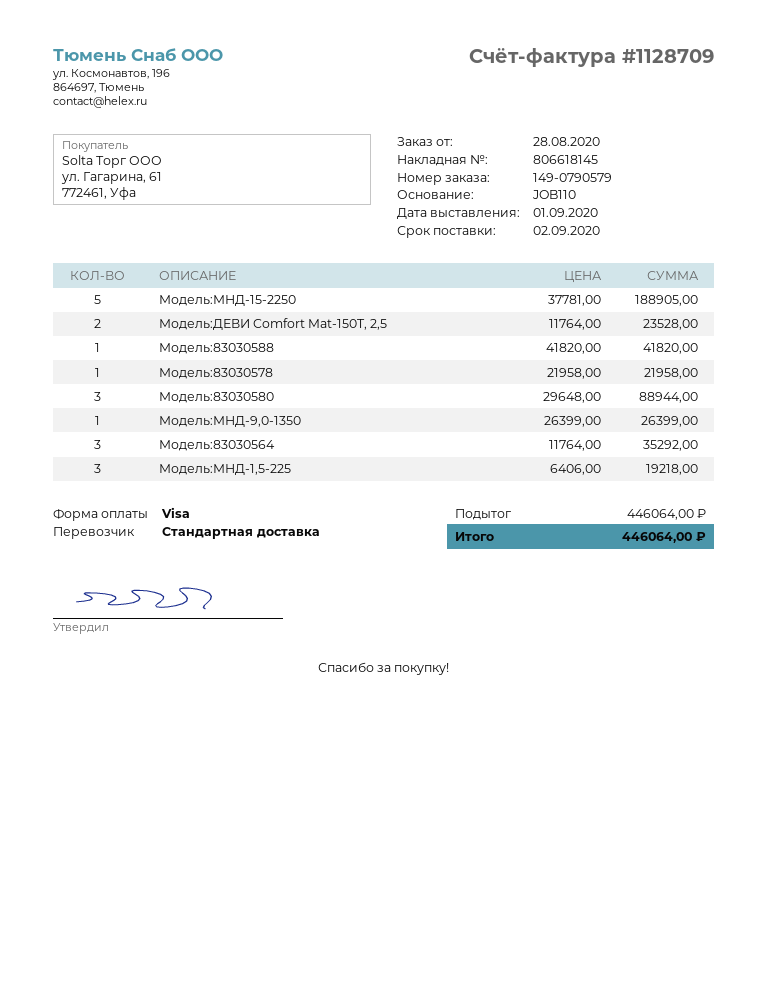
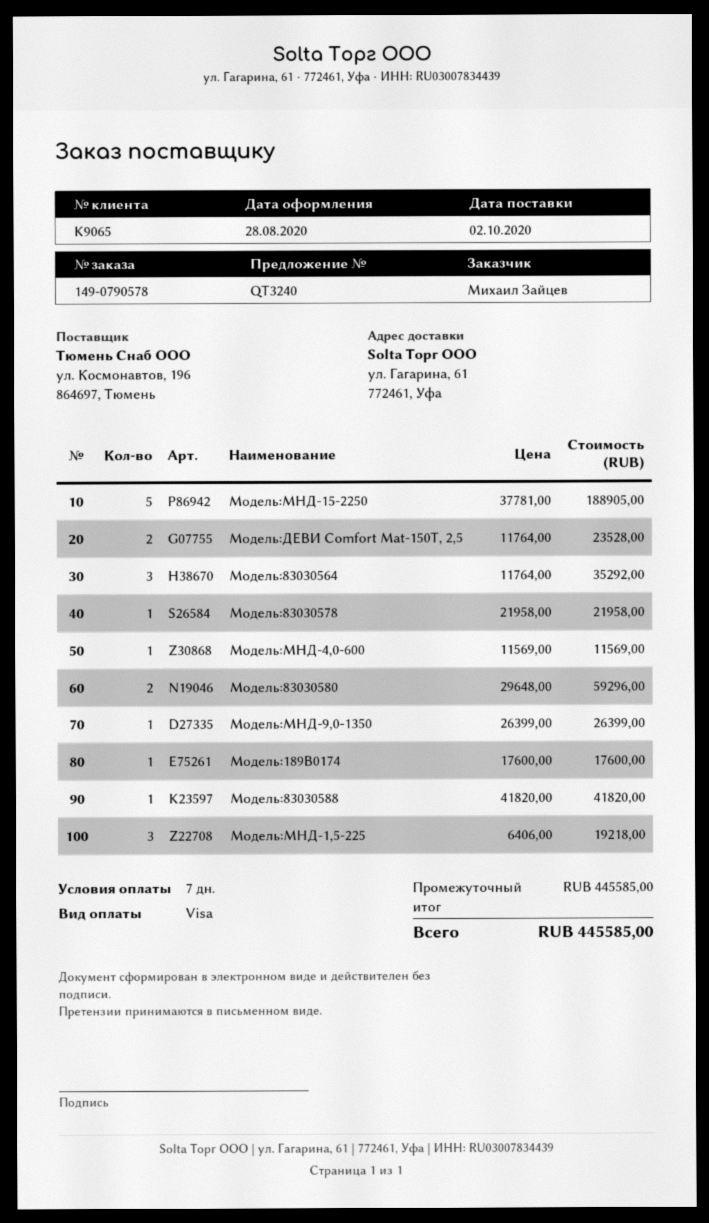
order number: 149-0790579 -> 149-0790578
delivery date: 2020-09-02 -> 2020-10-02
Модель:83030580: 3 x 29648.00 = 88944.00 -> 2 x 29648.00 = 59296.00
Модель:МНД-4,0-600: none -> 1 x 11569.00 = 11569.00
Модель:189B0174: none -> 1 x 17600.00 = 17600.00
subtotal: 446064.00 -> 445585.00
total: 446064.00 -> 445585.00

